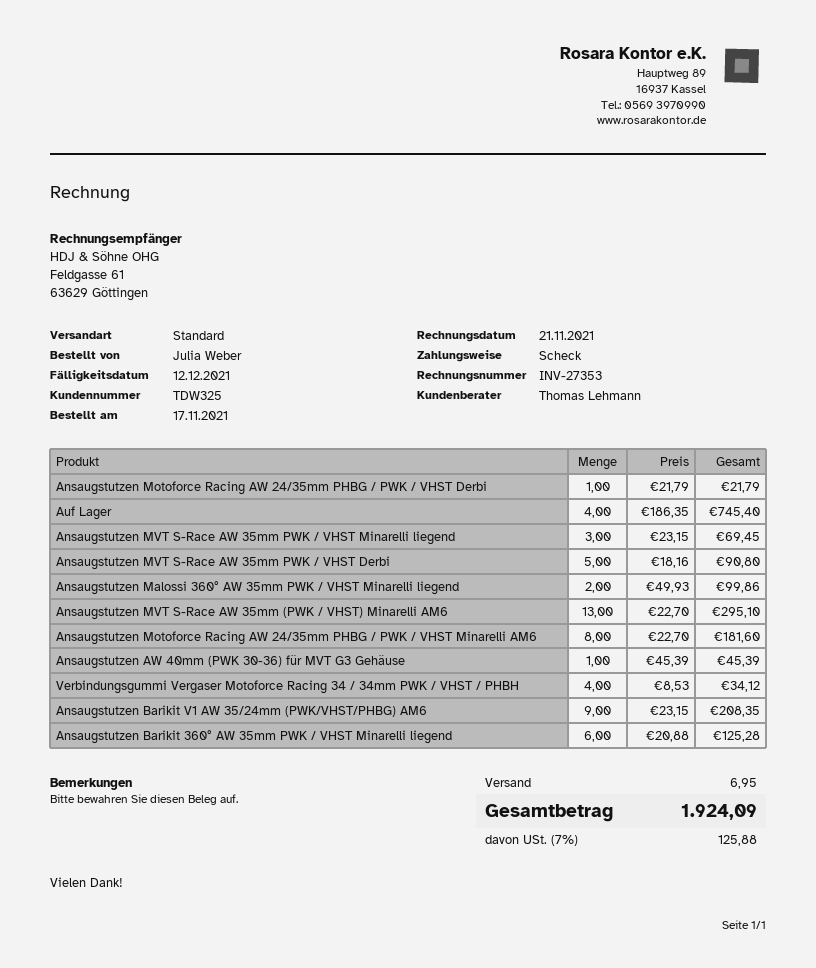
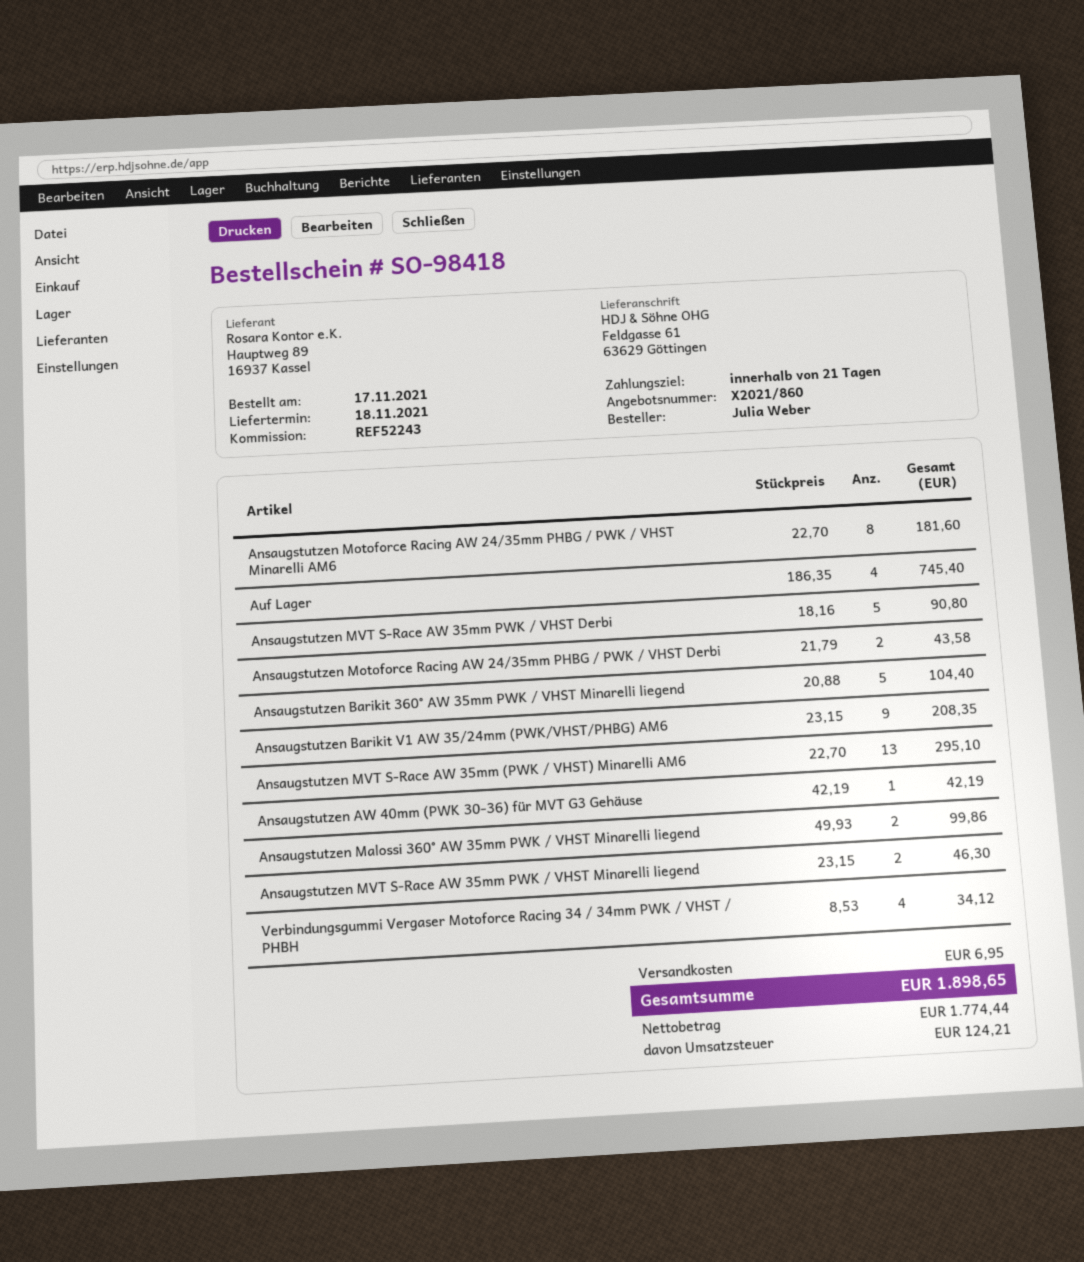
Ansaugstutzen Motoforce Racing AW 24/35mm PHBG / PWK / VHST Derbi: 1 x 21.79 = 21.79 -> 2 x 21.79 = 43.58
Ansaugstutzen MVT S-Race AW 35mm PWK / VHST Minarelli liegend: 3 x 23.15 = 69.45 -> 2 x 23.15 = 46.30
Ansaugstutzen AW 40mm (PWK 30-36) für MVT G3 Gehäuse: 1 x 45.39 = 45.39 -> 1 x 42.19 = 42.19
Ansaugstutzen Barikit 360° AW 35mm PWK / VHST Minarelli liegend: 6 x 20.88 = 125.28 -> 5 x 20.88 = 104.40
tax: 125.88 -> 124.21
total: 1924.09 -> 1898.65

